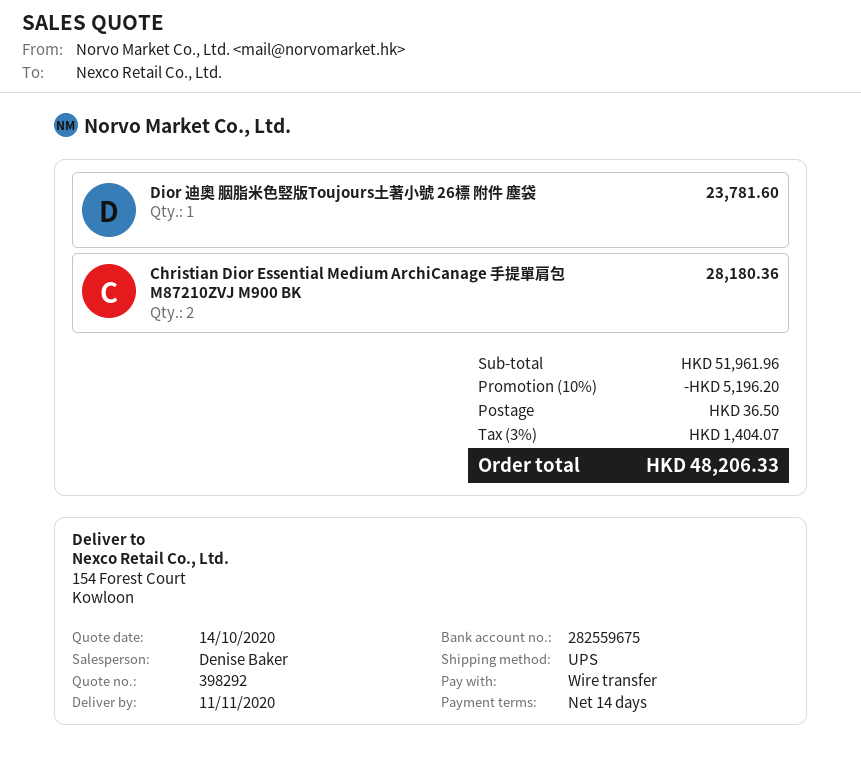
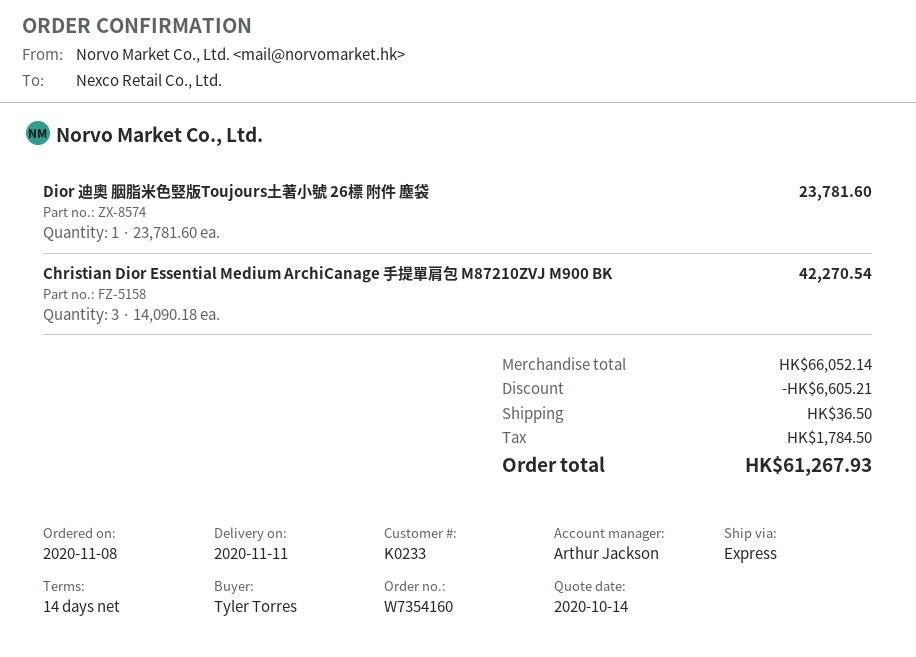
sales rep: Denise Baker -> Arthur Jackson
shipping method: UPS -> express
Christian Dior Essential Medium ArchiCanage 手提單肩包 M87210ZVJ M900 BK: 2 for 28180.36 -> 3 for 42270.54
subtotal: 51961.96 -> 66052.14
discount: 5196.20 -> 6605.21
tax: 1404.07 -> 1784.50
total: 48206.33 -> 61267.93

